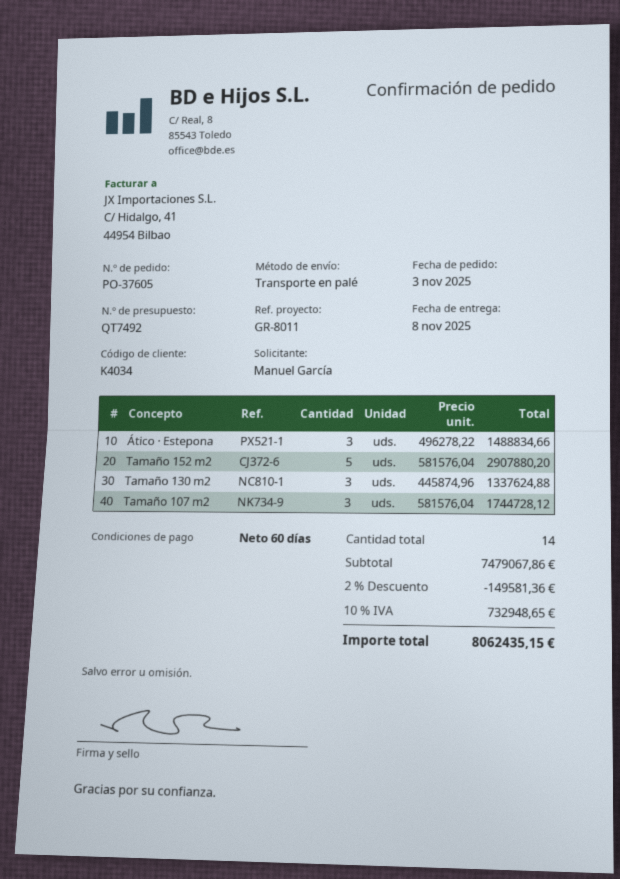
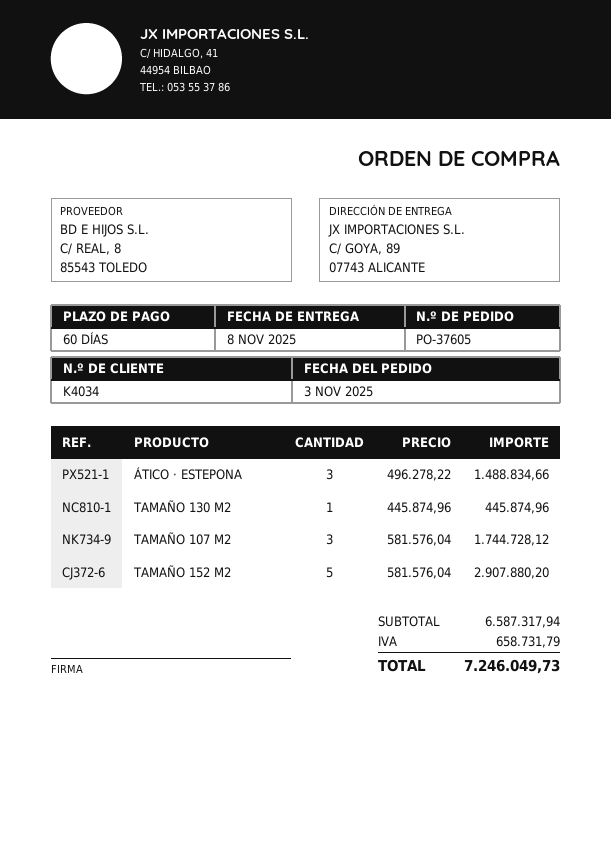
Tamaño 130 m2: 3 x 445874.96 = 1337624.88 -> 1 x 445874.96 = 445874.96
subtotal: 7479067.86 -> 6587317.94
discount: 2% = 149581.36 -> none
tax: 732948.65 -> 658731.79
total: 8062435.15 -> 7246049.73

